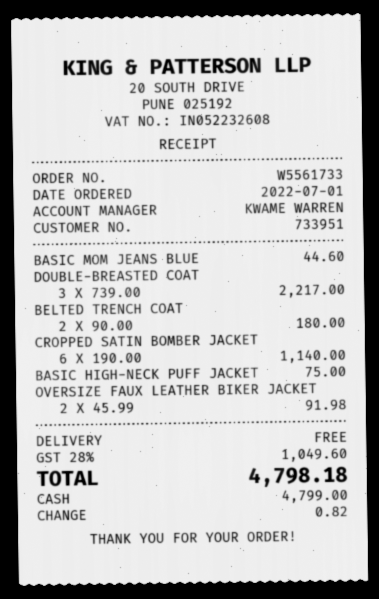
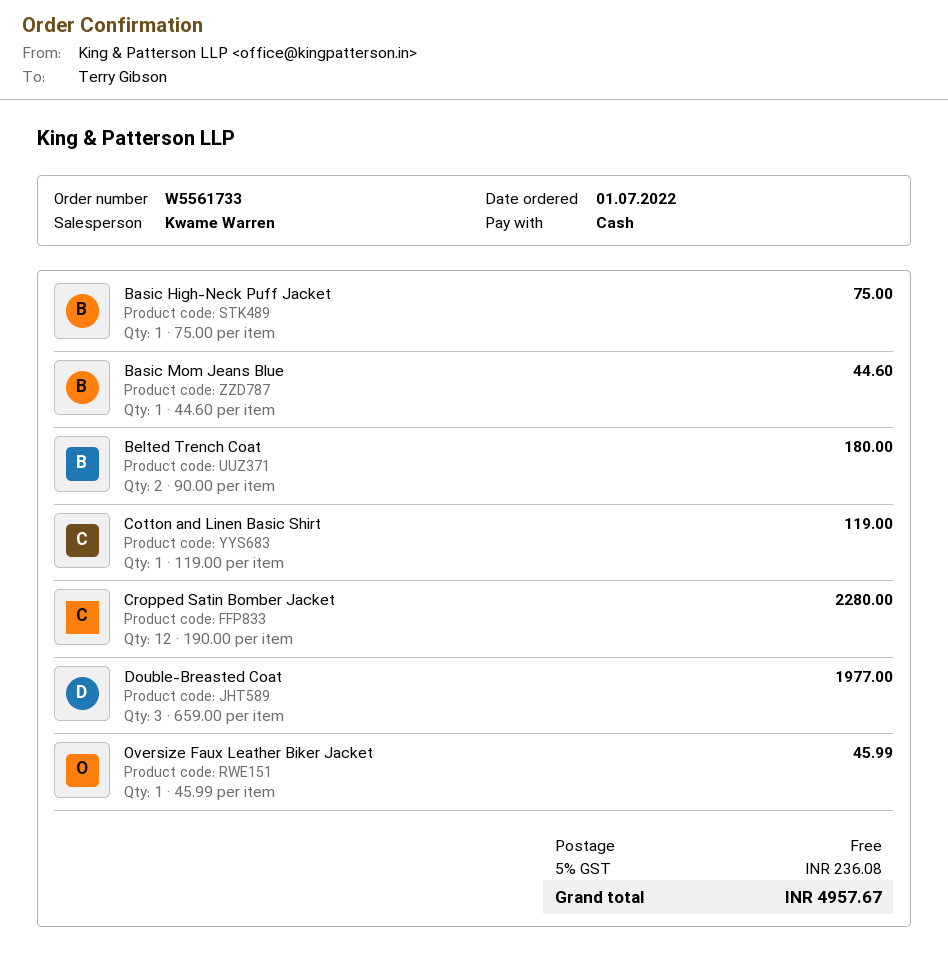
DOUBLE-BREASTED COAT: 3 x 739.00 = 2217.00 -> 3 x 659.00 = 1977.00
CROPPED SATIN BOMBER JACKET: 6 x 190.00 = 1140.00 -> 12 x 190.00 = 2280.00
OVERSIZE FAUX LEATHER BIKER JACKET: 2 x 45.99 = 91.98 -> 1 x 45.99 = 45.99
Cotton and Linen Basic Shirt: none -> 1 x 119.00 = 119.00
tax: 28% = 1049.60 -> 5% = 236.08
total: 4798.18 -> 4957.67

